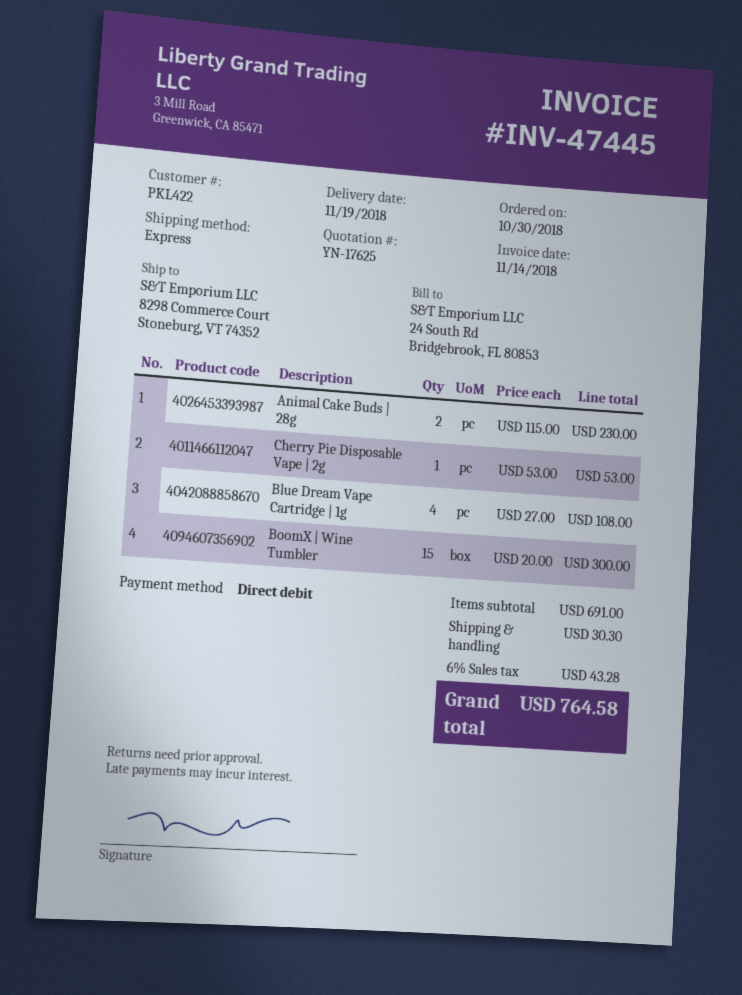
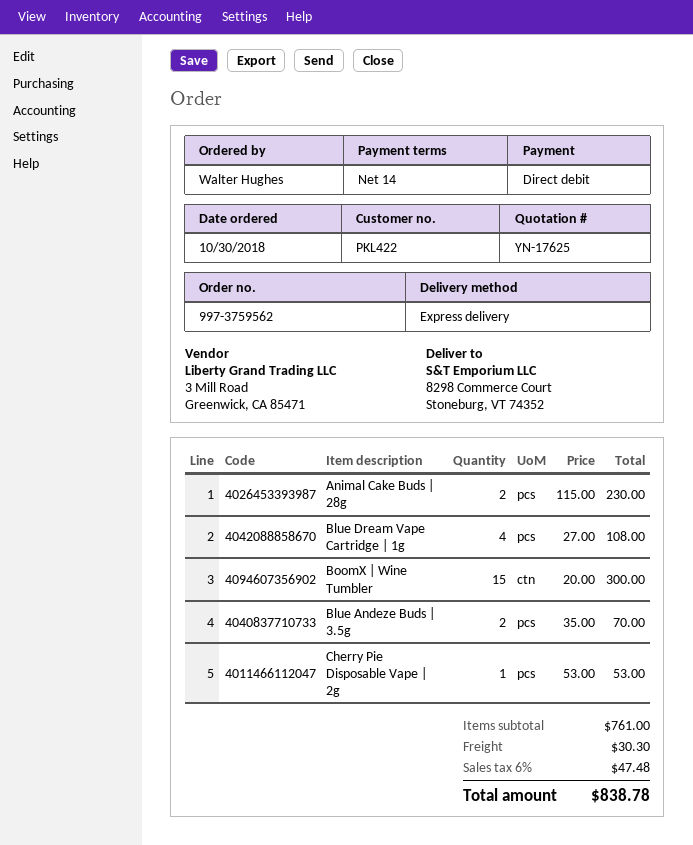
Blue Andeze Buds | 3.5g: none -> 2 x 35.00 = 70.00
subtotal: 691.00 -> 761.00
tax: 6% = 43.28 -> 6% = 47.48
total: 764.58 -> 838.78

